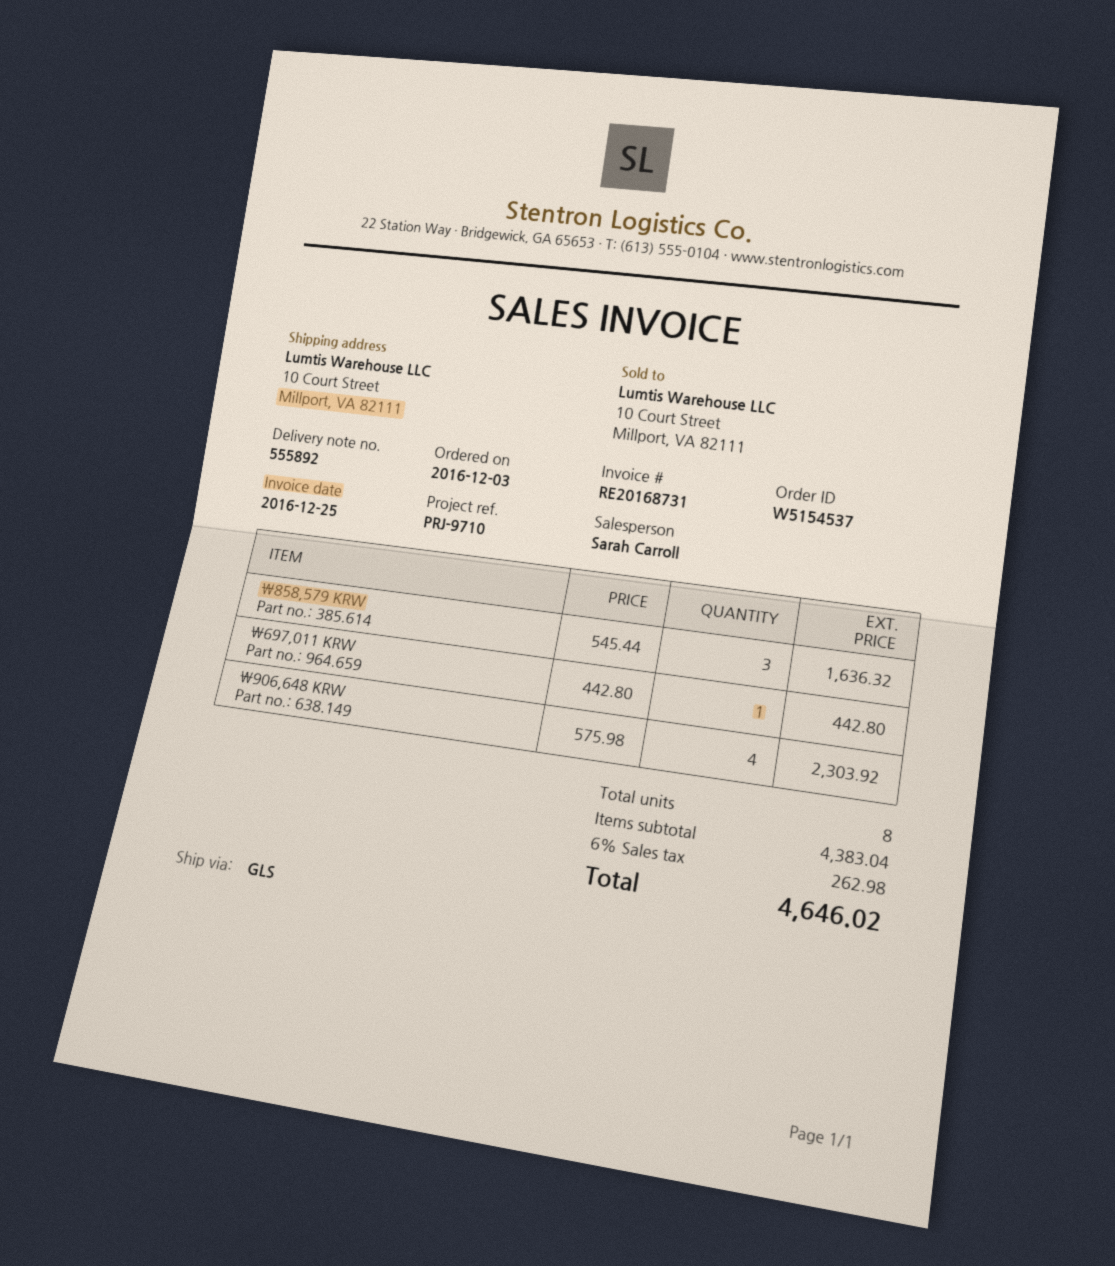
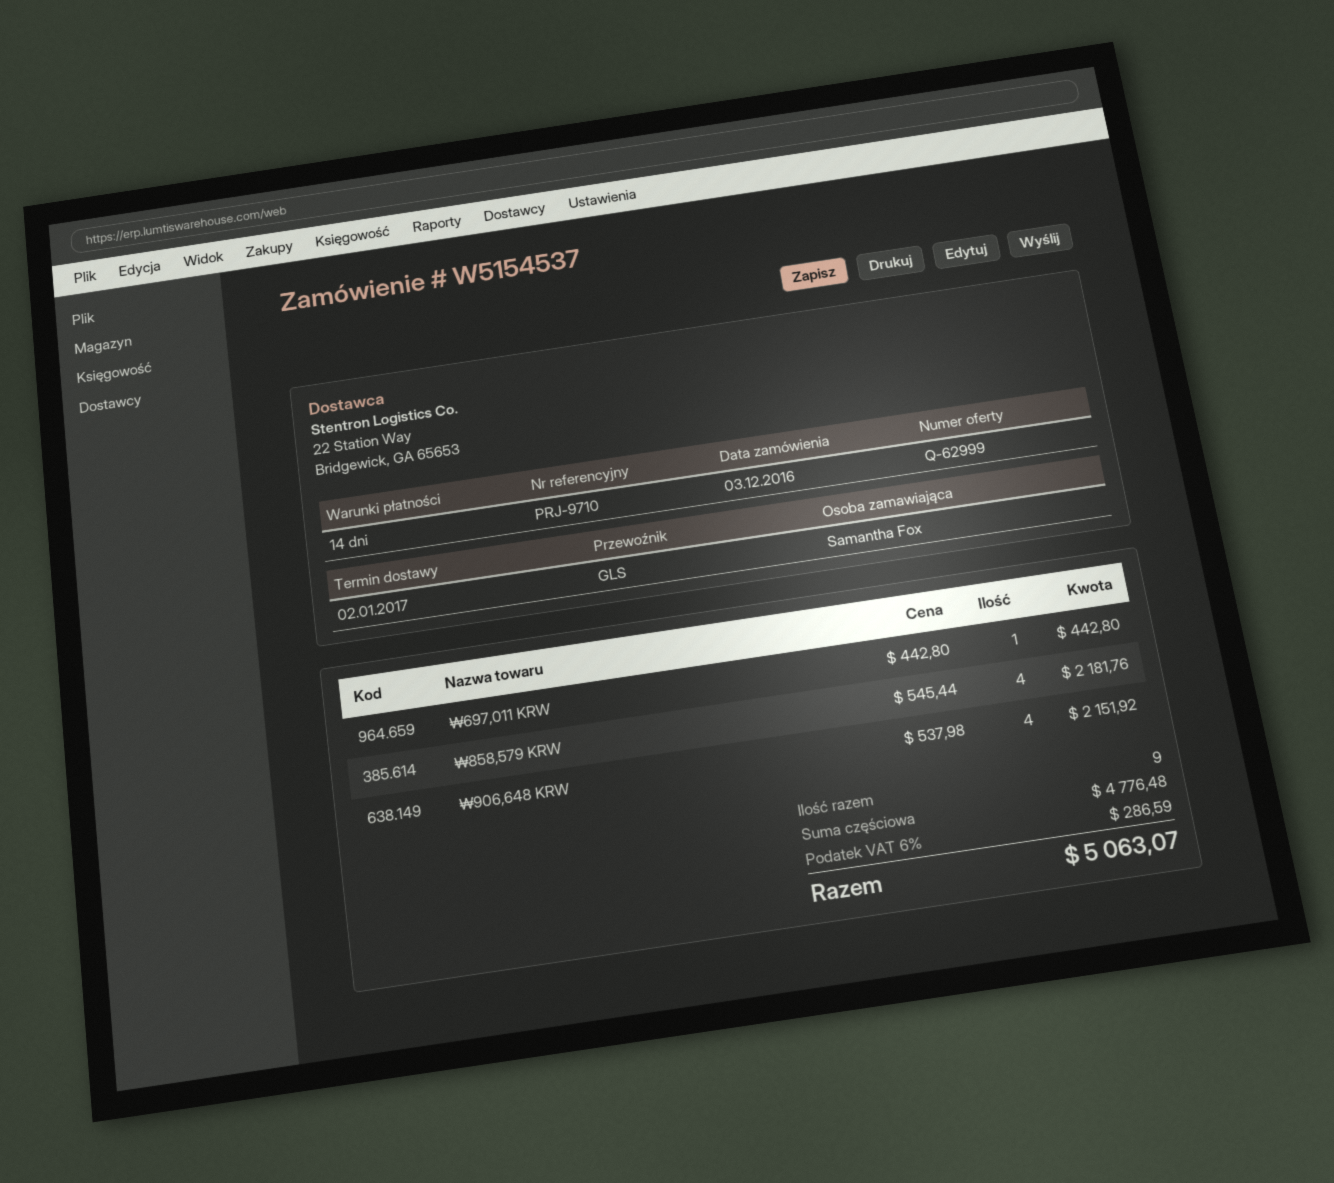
₩858,579 KRW: 3 x 545.44 = 1636.32 -> 4 x 545.44 = 2181.76
₩906,648 KRW: 4 x 575.98 = 2303.92 -> 4 x 537.98 = 2151.92
total quantity: 8 -> 9
subtotal: 4383.04 -> 4776.48
tax: 6% = 262.98 -> 6% = 286.59
total: 4646.02 -> 5063.07

